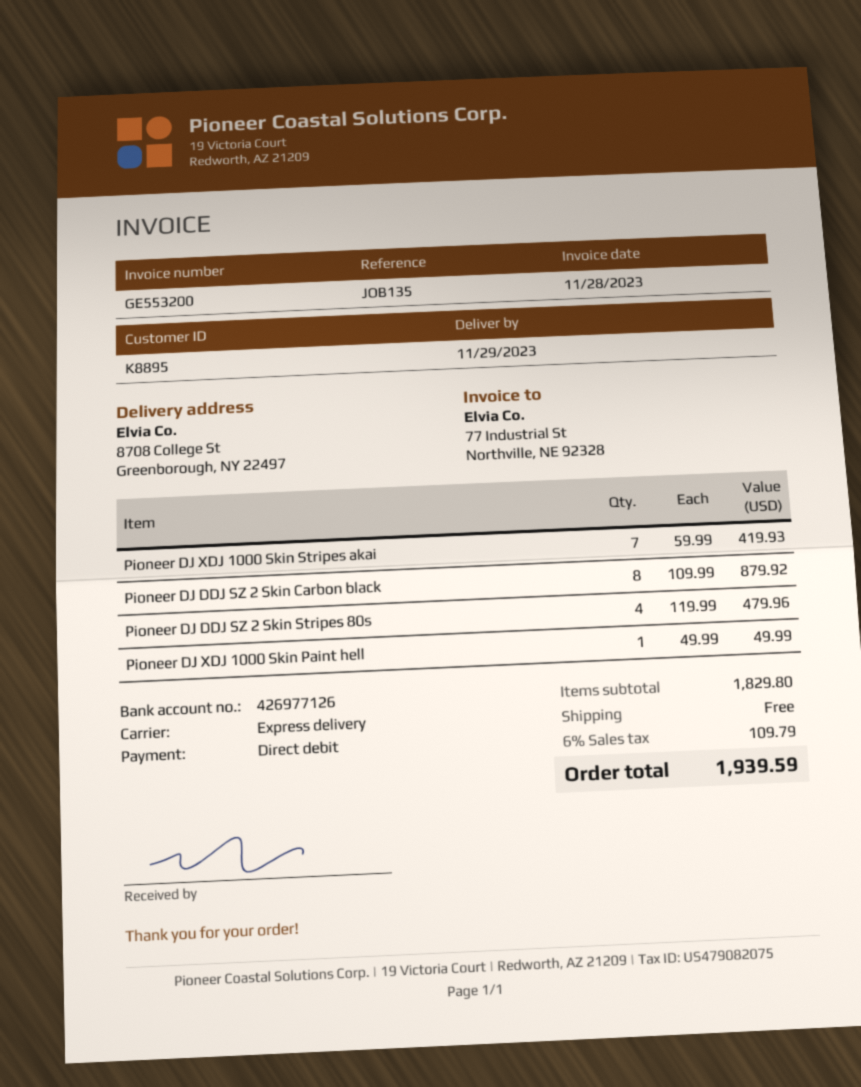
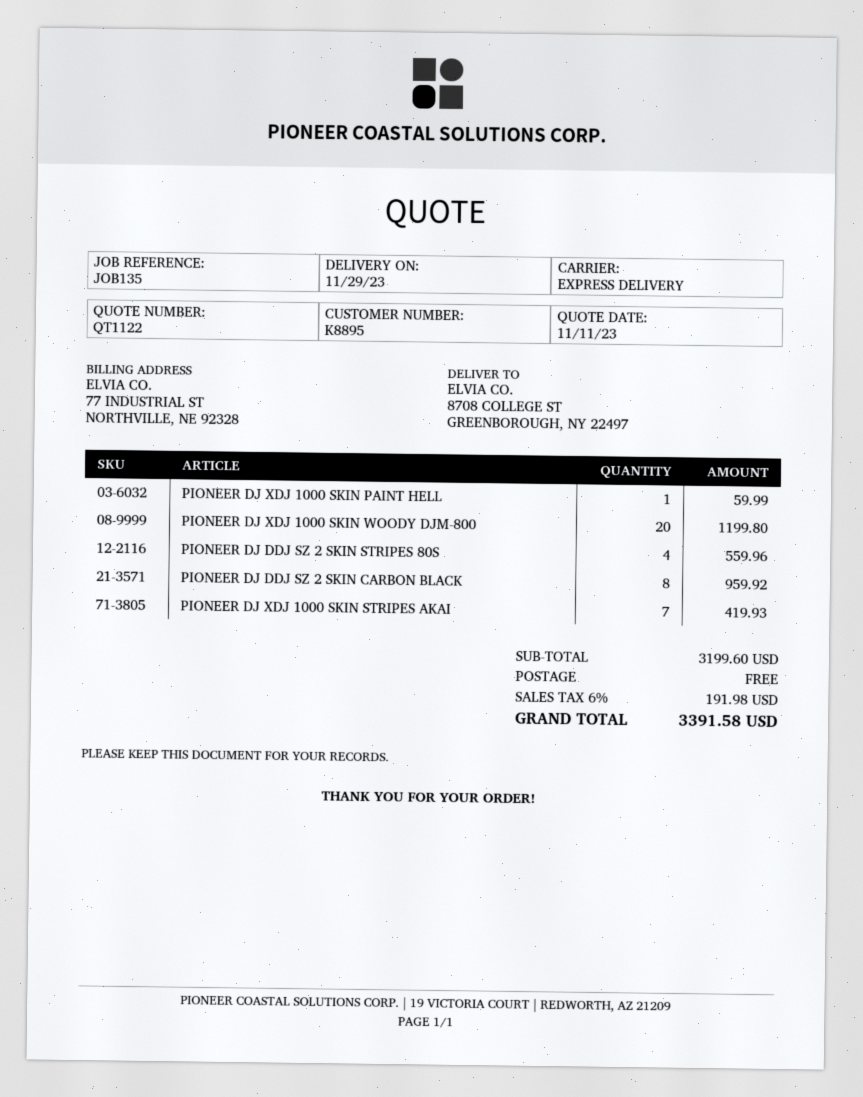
Pioneer DJ DDJ SZ 2 Skin Carbon black: 8 for 879.92 -> 8 for 959.92
Pioneer DJ DDJ SZ 2 Skin Stripes 80s: 4 for 479.96 -> 4 for 559.96
Pioneer DJ XDJ 1000 Skin Paint hell: 1 for 49.99 -> 1 for 59.99
PIONEER DJ XDJ 1000 SKIN WOODY DJM-800: none -> 20 for 1199.80
subtotal: 1829.80 -> 3199.60
tax: 6% = 109.79 -> 6% = 191.98
total: 1939.59 -> 3391.58

